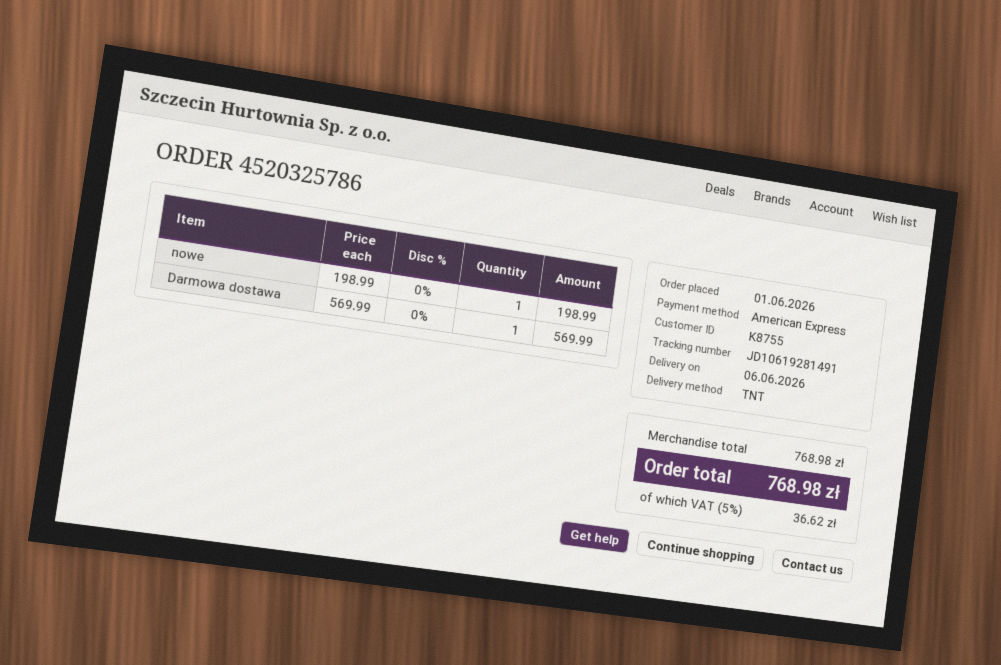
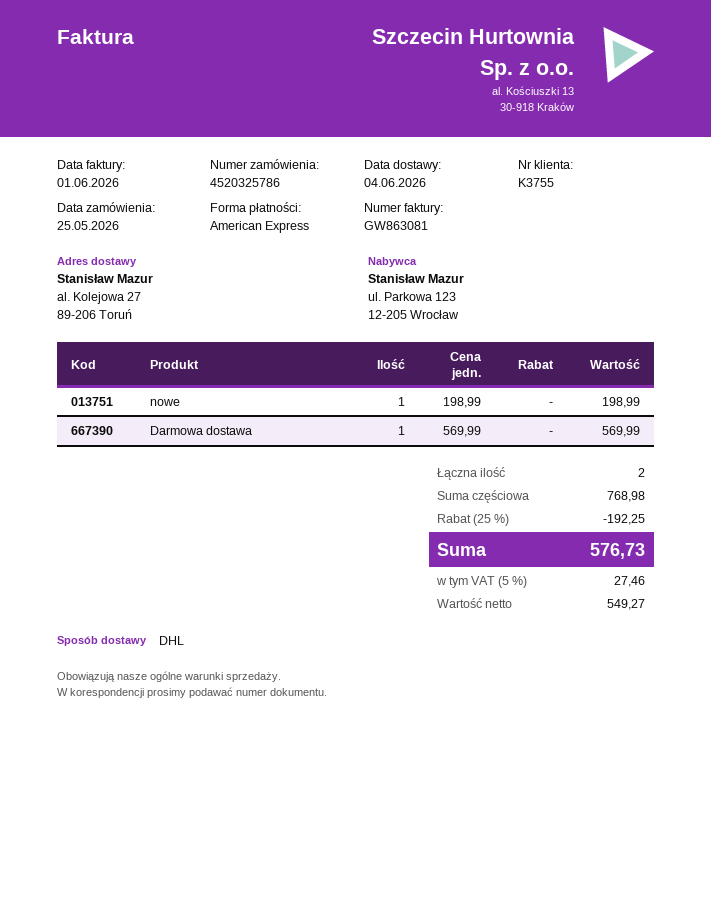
order date: 2026-06-01 -> 2026-05-25
delivery date: 2026-06-06 -> 2026-06-04
customer number: K8755 -> K3755
shipping method: TNT -> DHL
discount: none -> 25% = 192.25
tax: 5% = 36.62 -> 5% = 27.46
total: 768.98 -> 576.73

